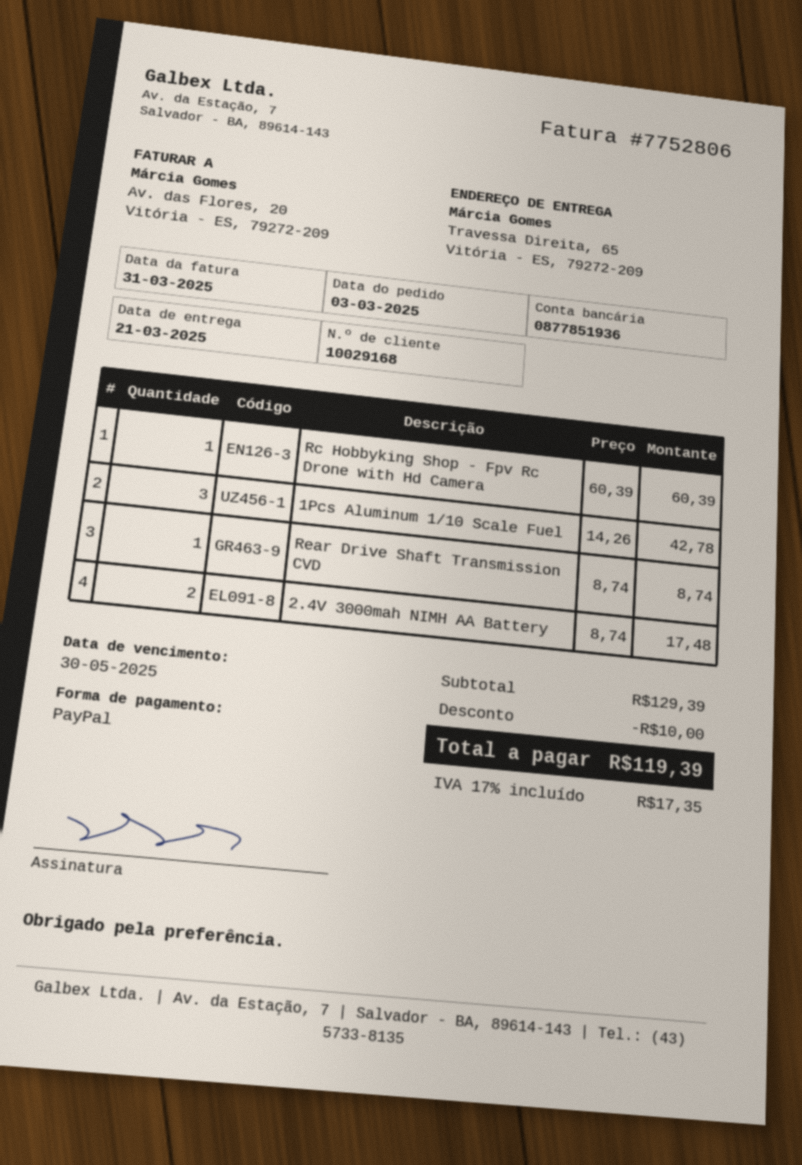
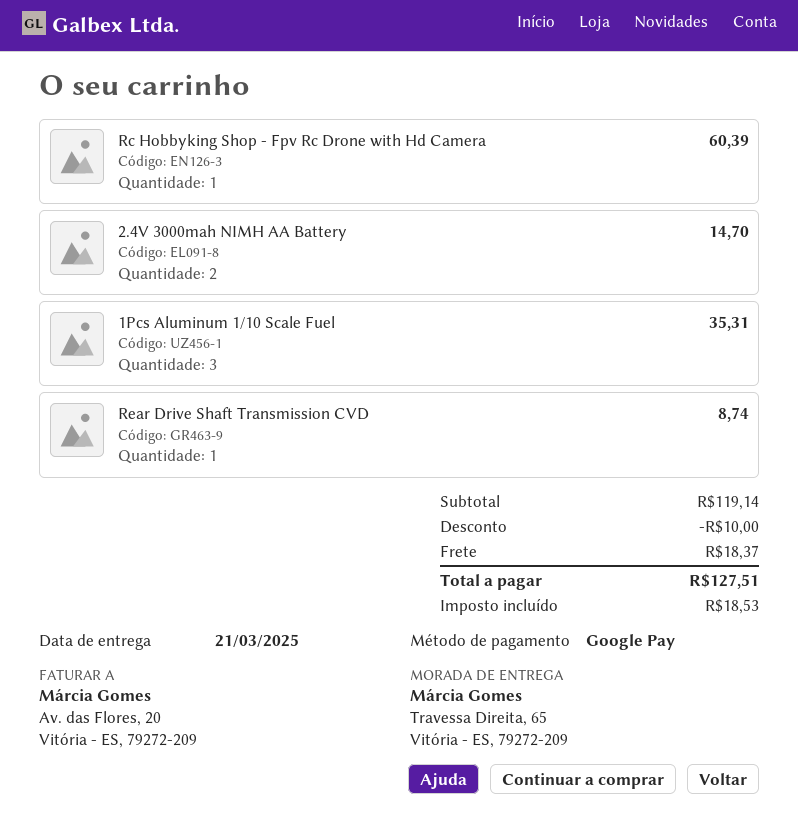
payment method: PayPal -> Google Pay
1Pcs Aluminum 1/10 Scale Fuel: 3 for 42.78 -> 3 for 35.31
2.4V 3000mah NIMH AA Battery: 2 for 17.48 -> 2 for 14.70
subtotal: 129.39 -> 119.14
shipping: none -> 18.37
tax: 17.35 -> 18.53
total: 119.39 -> 127.51

